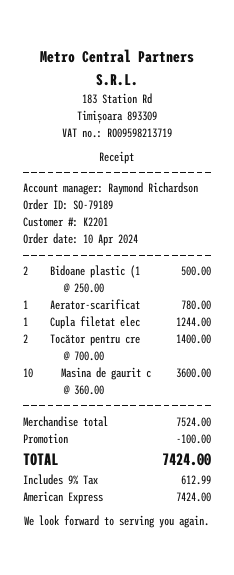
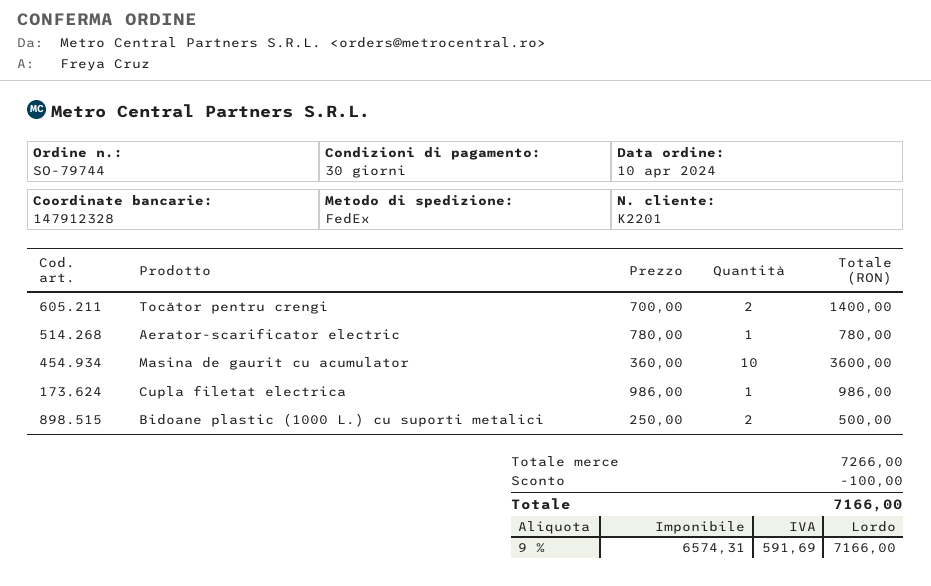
order number: SO-79189 -> SO-79744
Cupla filetat elec: 1 x 1244.00 = 1244.00 -> 1 x 986.00 = 986.00
subtotal: 7524.00 -> 7266.00
tax: 9% = 612.99 -> 9% = 591.69
total: 7424.00 -> 7166.00

